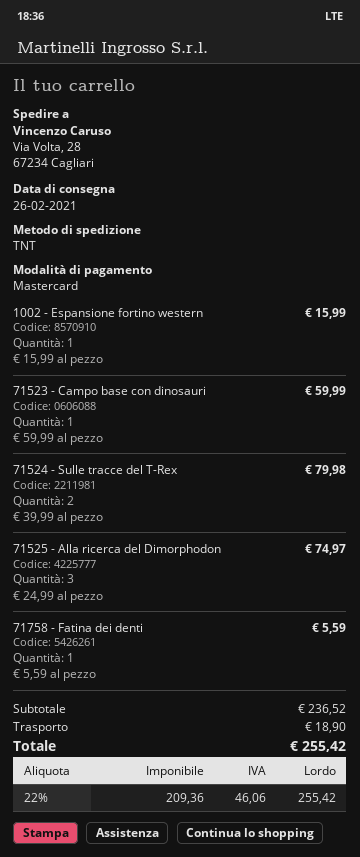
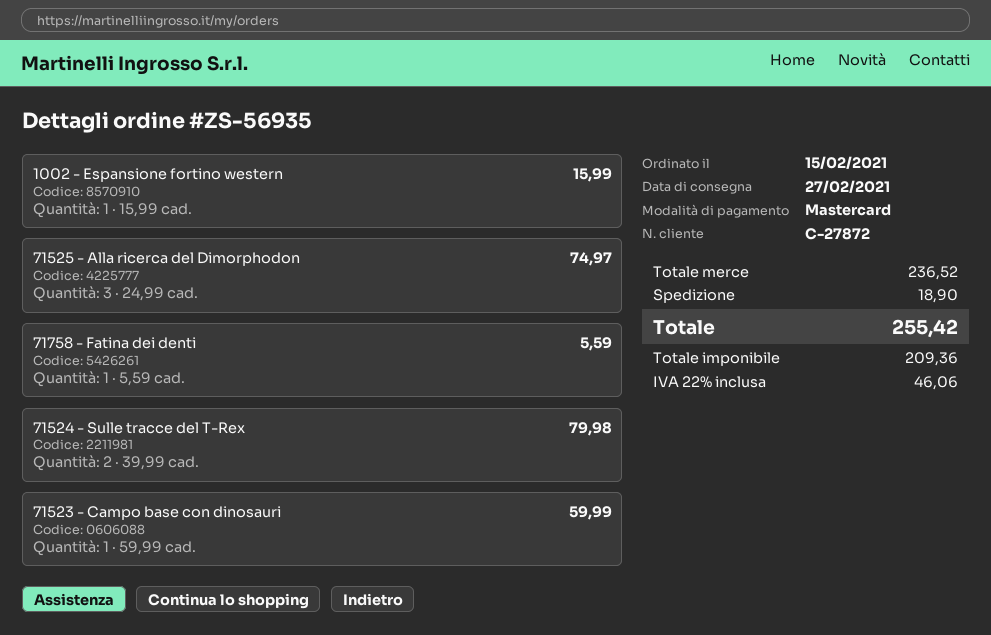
delivery date: 2021-02-26 -> 2021-02-27

